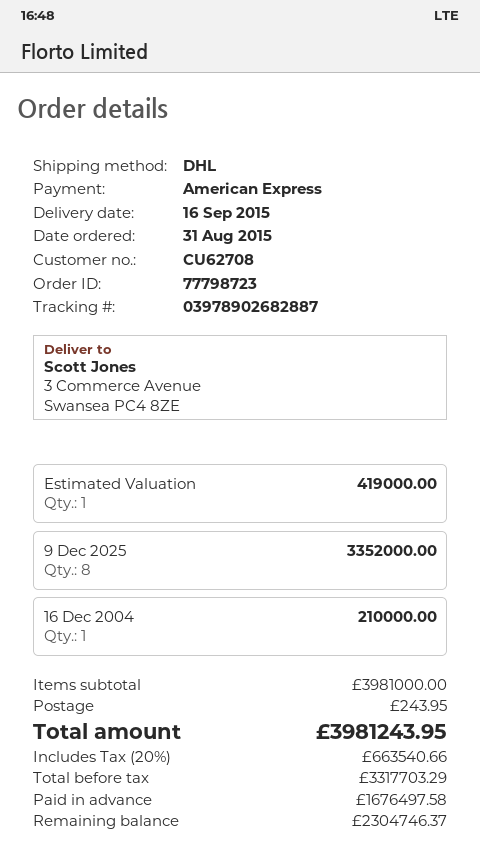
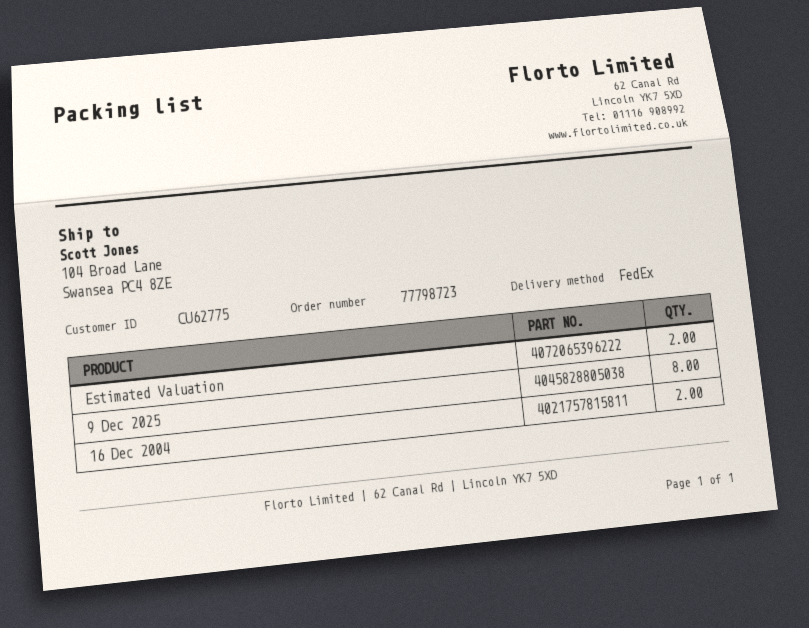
customer number: CU62708 -> CU62775
shipping method: DHL -> FedEx
ship to: 3 Commerce Avenue, Swansea PC4 8ZE -> 104 Broad Lane, Swansea PC4 8ZE
Estimated Valuation: 1 -> 2
16 Dec 2004: 1 -> 2

